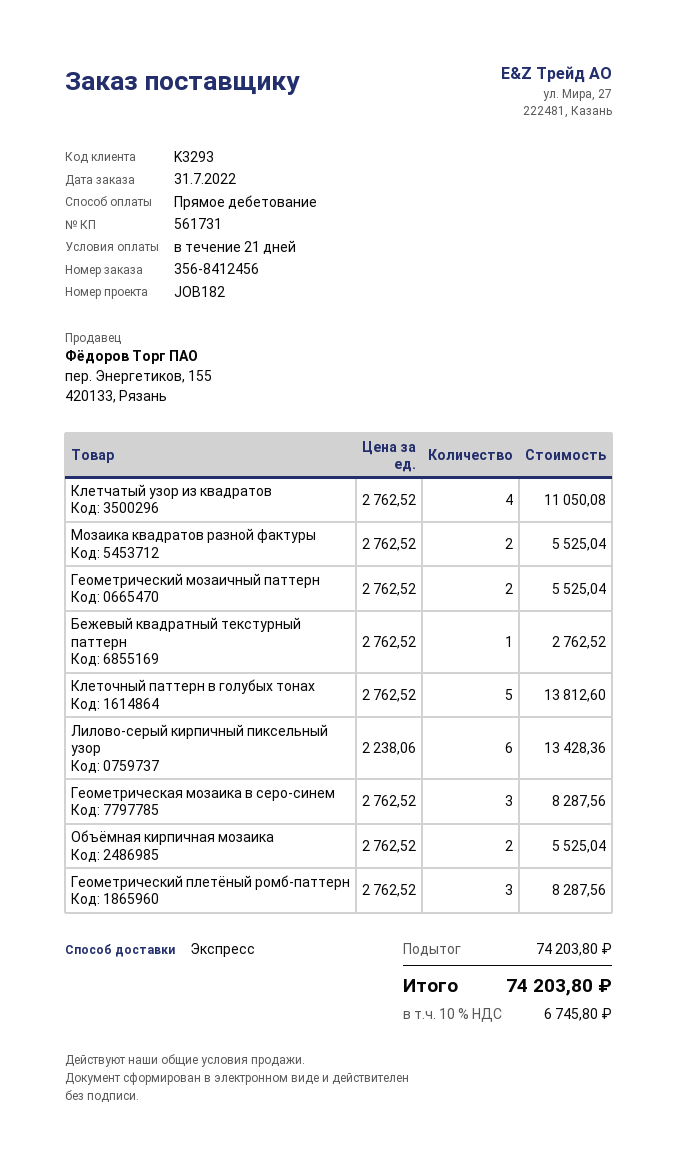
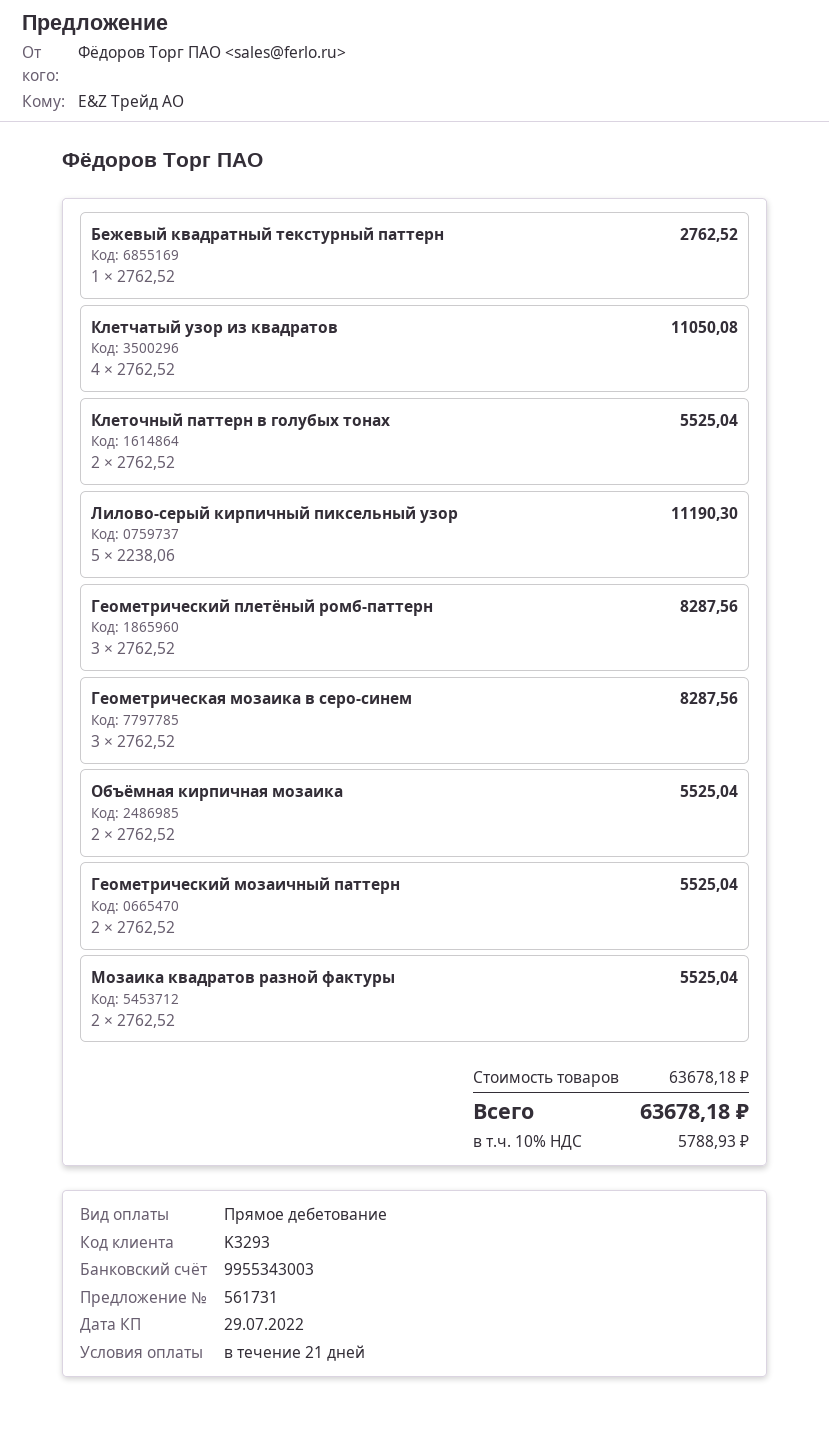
Клеточный паттерн в голубых тонах: 5 x 2762.52 = 13812.60 -> 2 x 2762.52 = 5525.04
Лилово-серый кирпичный пиксельный узор: 6 x 2238.06 = 13428.36 -> 5 x 2238.06 = 11190.30
subtotal: 74203.80 -> 63678.18
tax: 10% = 6745.80 -> 10% = 5788.93
total: 74203.80 -> 63678.18

